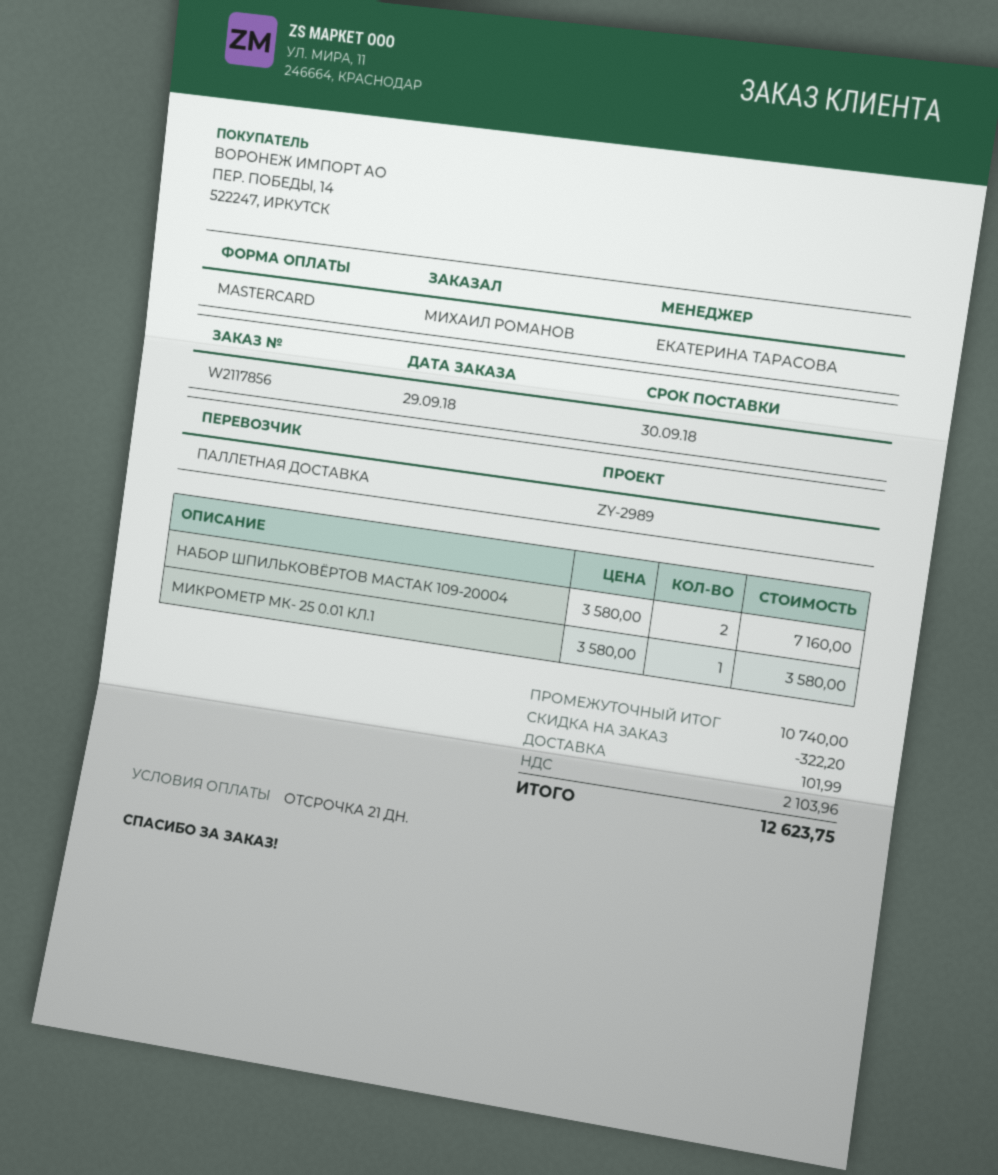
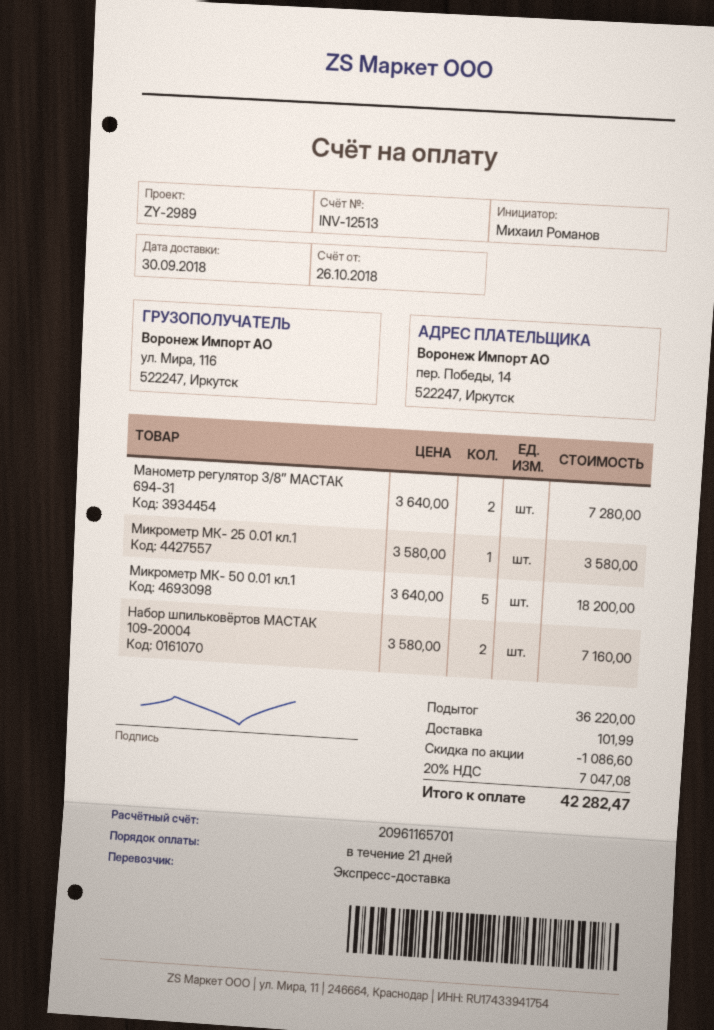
shipping method: pallet freight -> express
Манометр регулятор 3/8″ МАСТАК 694-31: none -> 2 x 3640.00 = 7280.00
Микрометр МК- 50 0.01 кл.1: none -> 5 x 3640.00 = 18200.00
subtotal: 10740.00 -> 36220.00
discount: 322.20 -> 1086.60
tax: 2103.96 -> 7047.08
total: 12623.75 -> 42282.47

